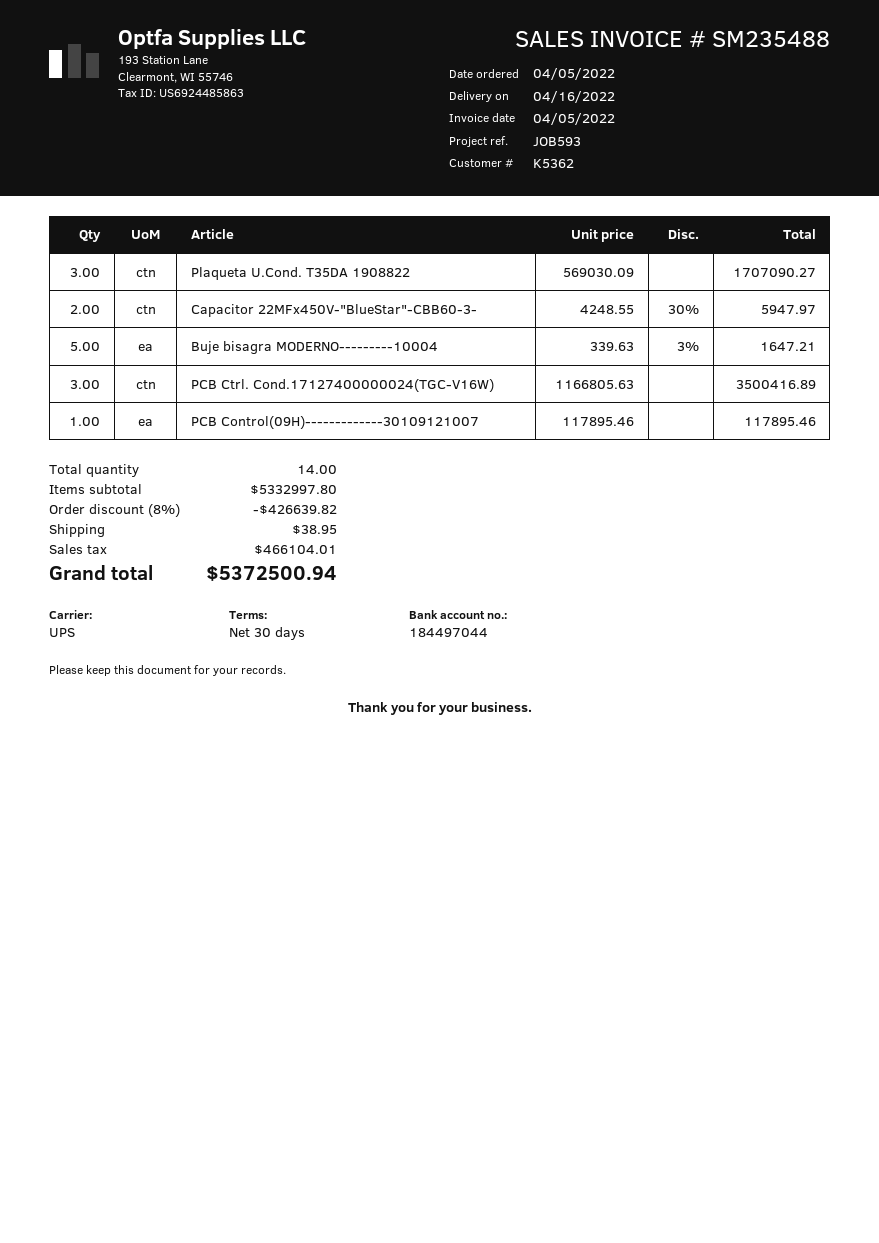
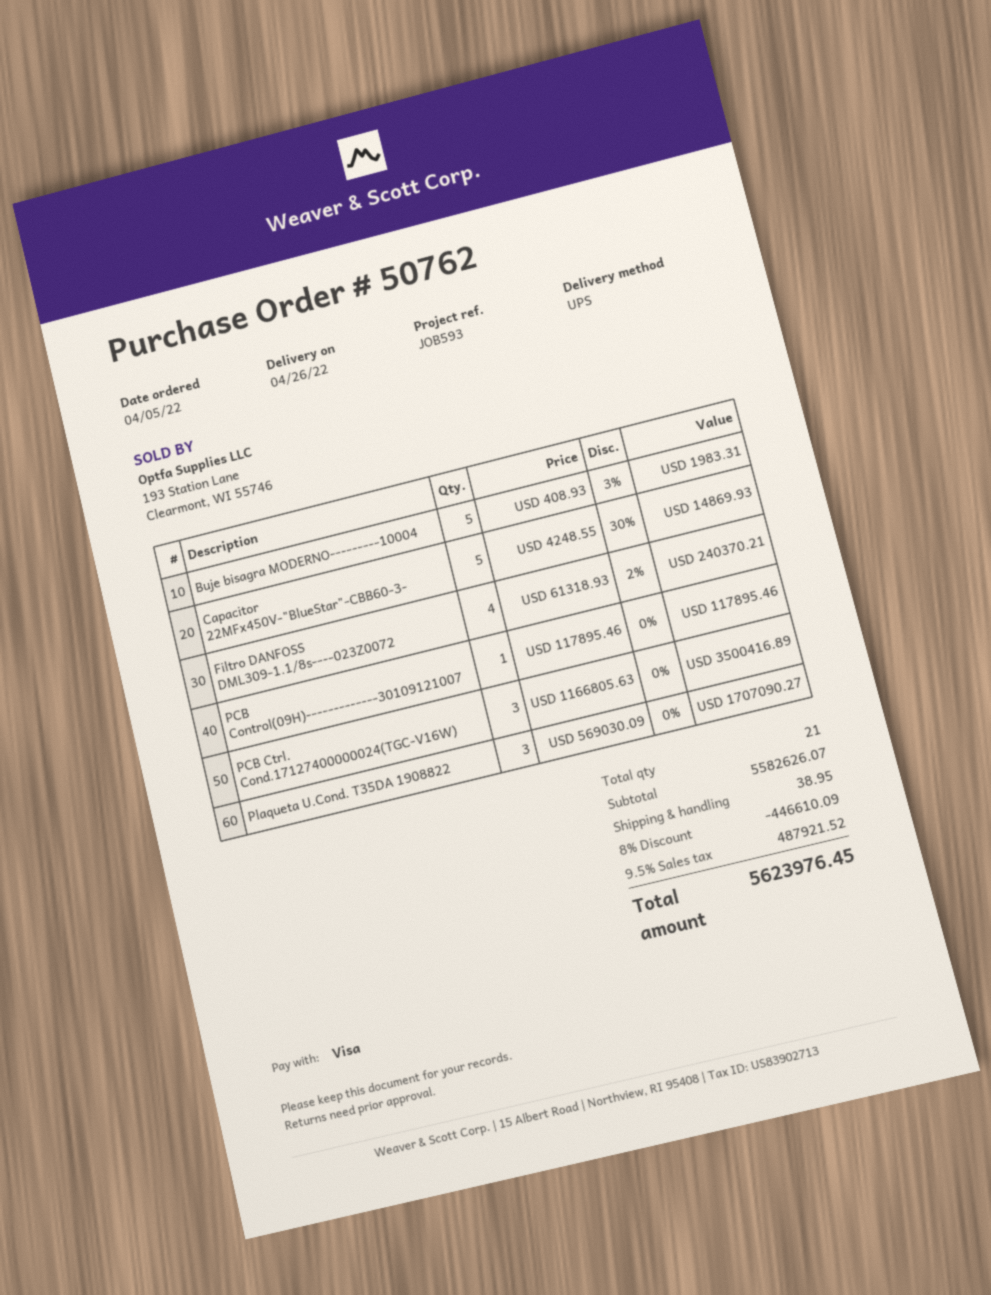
delivery date: 2022-04-16 -> 2022-04-26
Capacitor 22MFx450V-"BlueStar"-CBB60-3-: 2 x 4248.55 - 30% = 5947.97 -> 5 x 4248.55 - 30% = 14869.93
Buje bisagra MODERNO---------10004: 5 x 339.63 - 3% = 1647.21 -> 5 x 408.93 - 3% = 1983.31
Filtro DANFOSS DML309-1.1/8s----023Z0072: none -> 4 x 61318.93 - 2% = 240370.21
total quantity: 14 -> 21
subtotal: 5332997.80 -> 5582626.07
discount: 8% = 426639.82 -> 8% = 446610.09
tax: 466104.01 -> 487921.52
total: 5372500.94 -> 5623976.45

